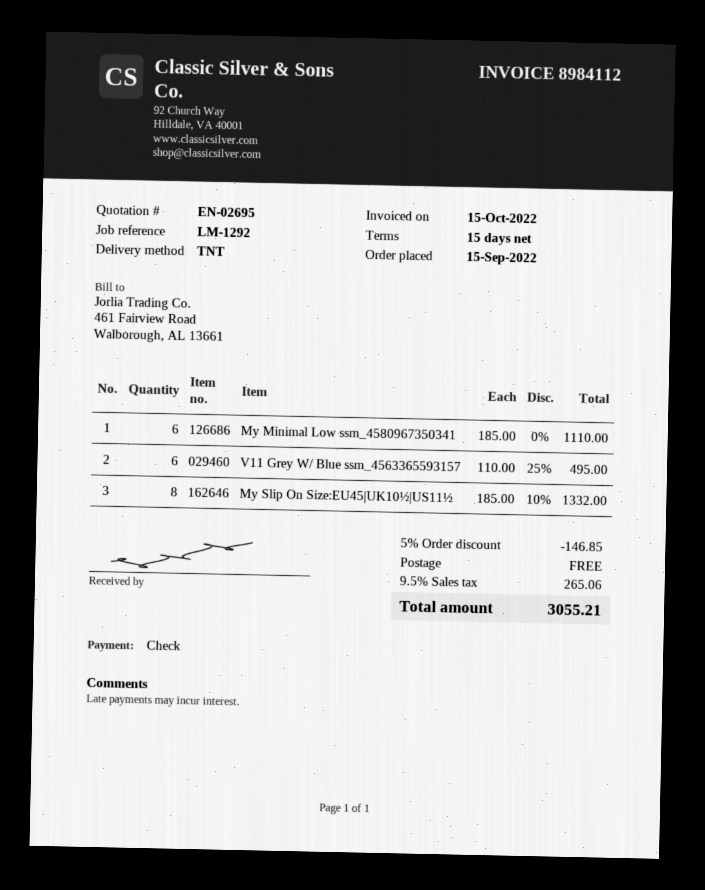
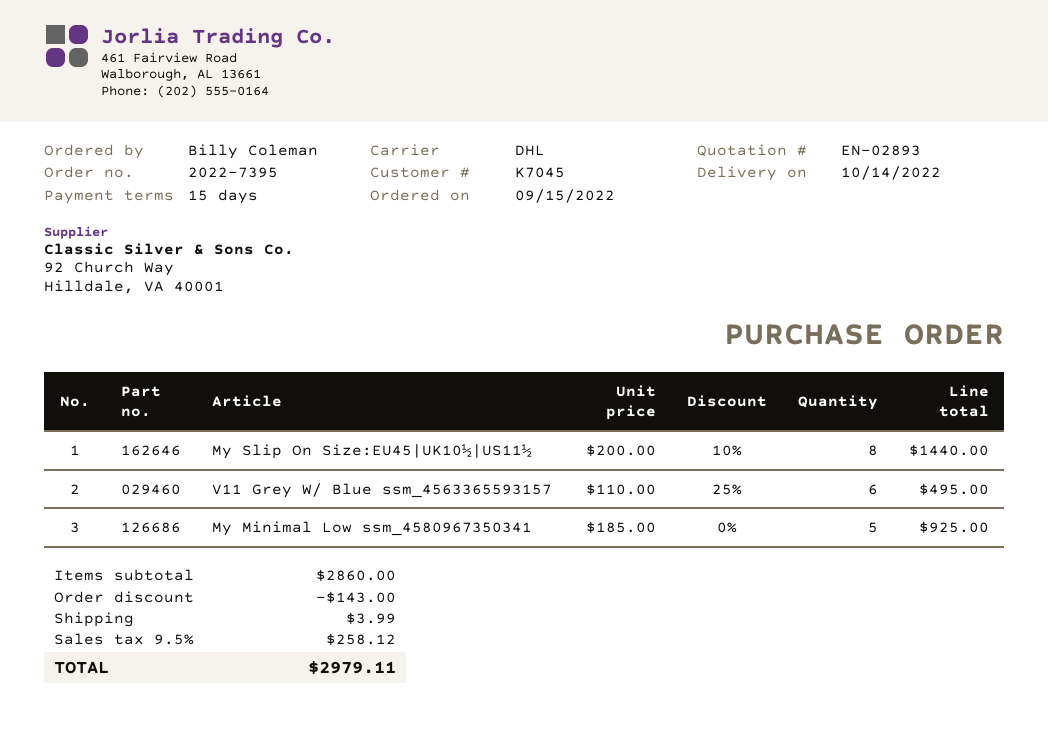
quote number: EN-02695 -> EN-02893
shipping method: TNT -> DHL
My Minimal Low ssm_4580967350341: 6 x 185.00 = 1110.00 -> 5 x 185.00 = 925.00
My Slip On Size:EU45|UK10½|US11½: 8 x 185.00 - 10% = 1332.00 -> 8 x 200.00 - 10% = 1440.00
discount: 146.85 -> 143.00
shipping: 0.00 -> 3.99
tax: 9.5% = 265.06 -> 9.5% = 258.12
total: 3055.21 -> 2979.11

